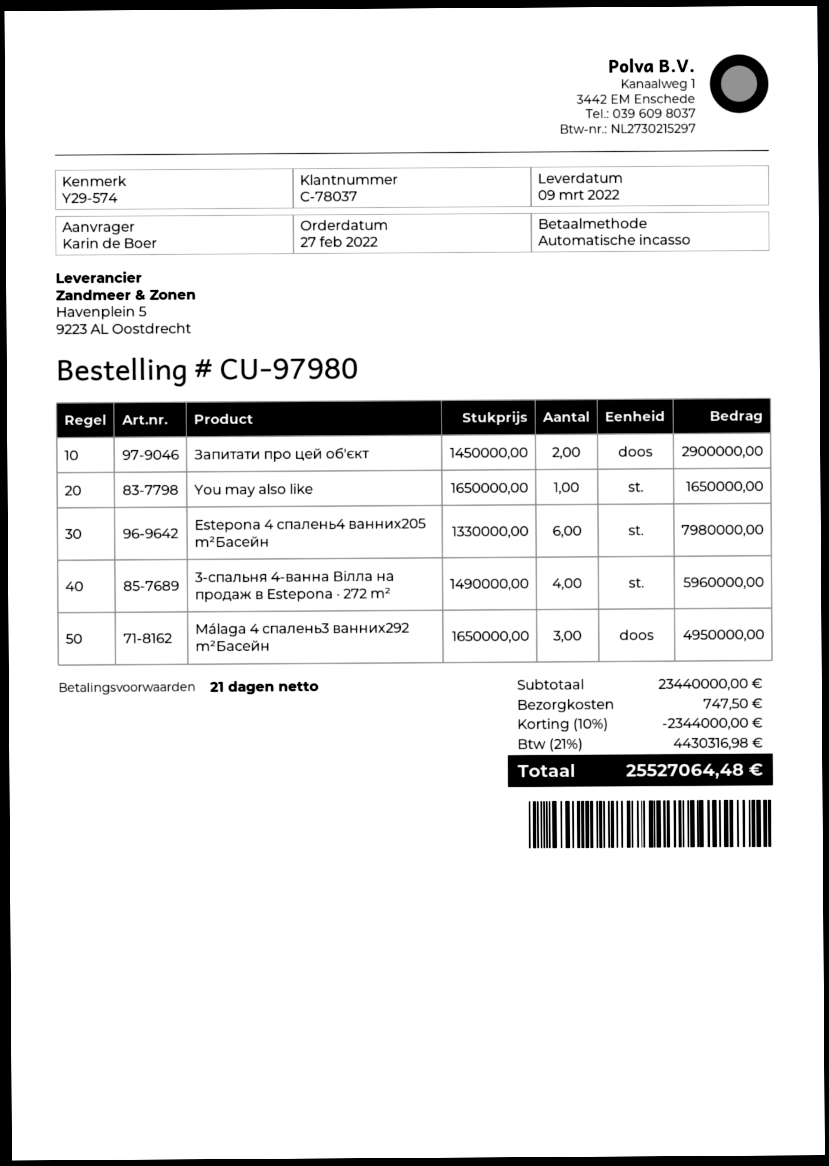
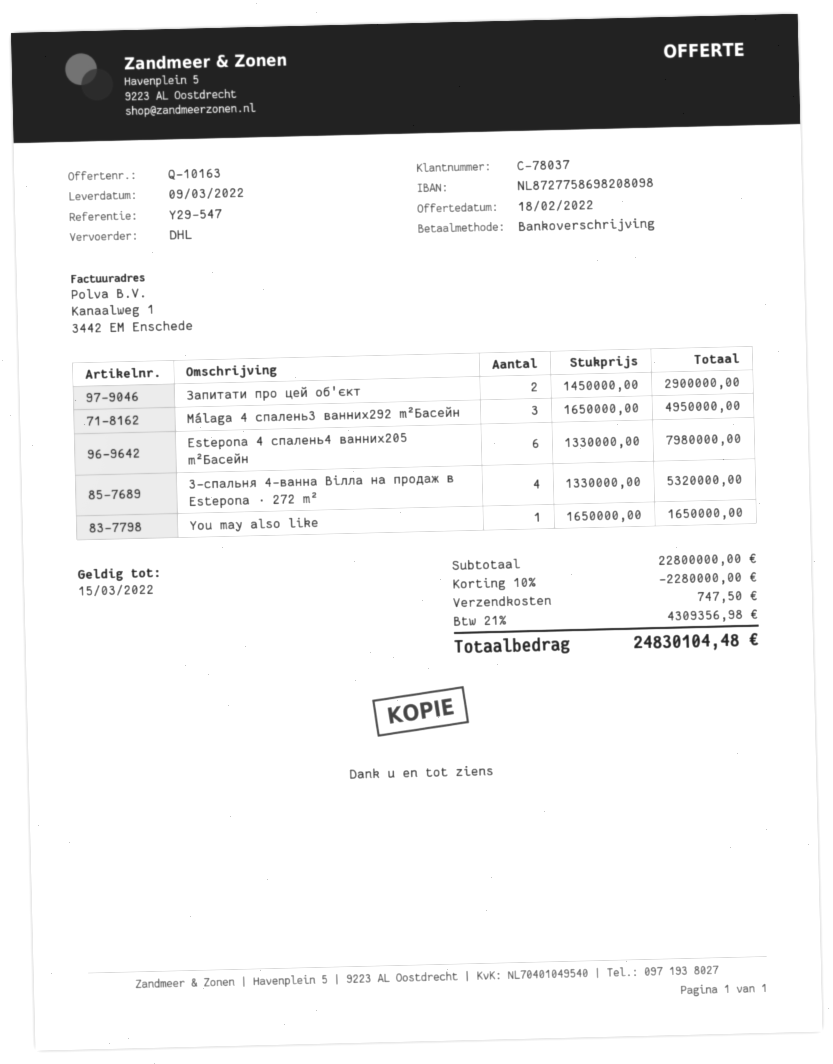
reference: Y29-574 -> Y29-547
payment method: direct debit -> bank transfer
3-спальня 4-ванна Вілла на продаж в Estepona · 272 m²: 4 x 1490000.00 = 5960000.00 -> 4 x 1330000.00 = 5320000.00
subtotal: 23440000.00 -> 22800000.00
discount: 10% = 2344000.00 -> 10% = 2280000.00
tax: 21% = 4430316.98 -> 21% = 4309356.98
total: 25527064.48 -> 24830104.48

